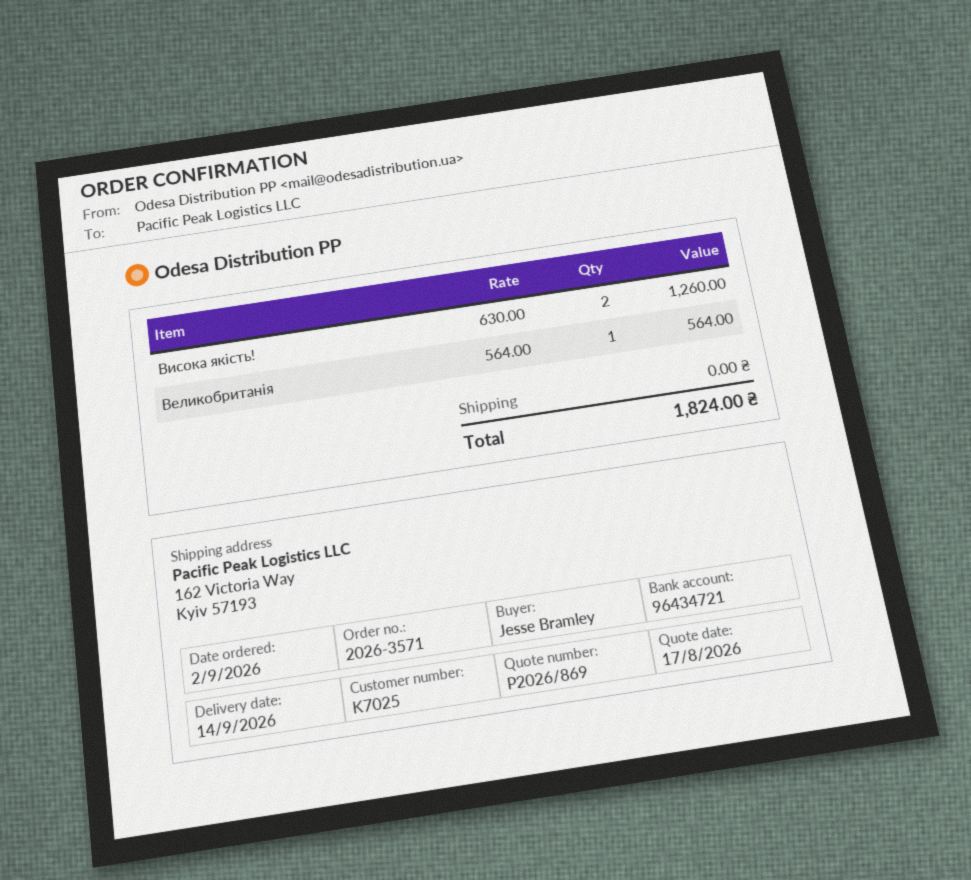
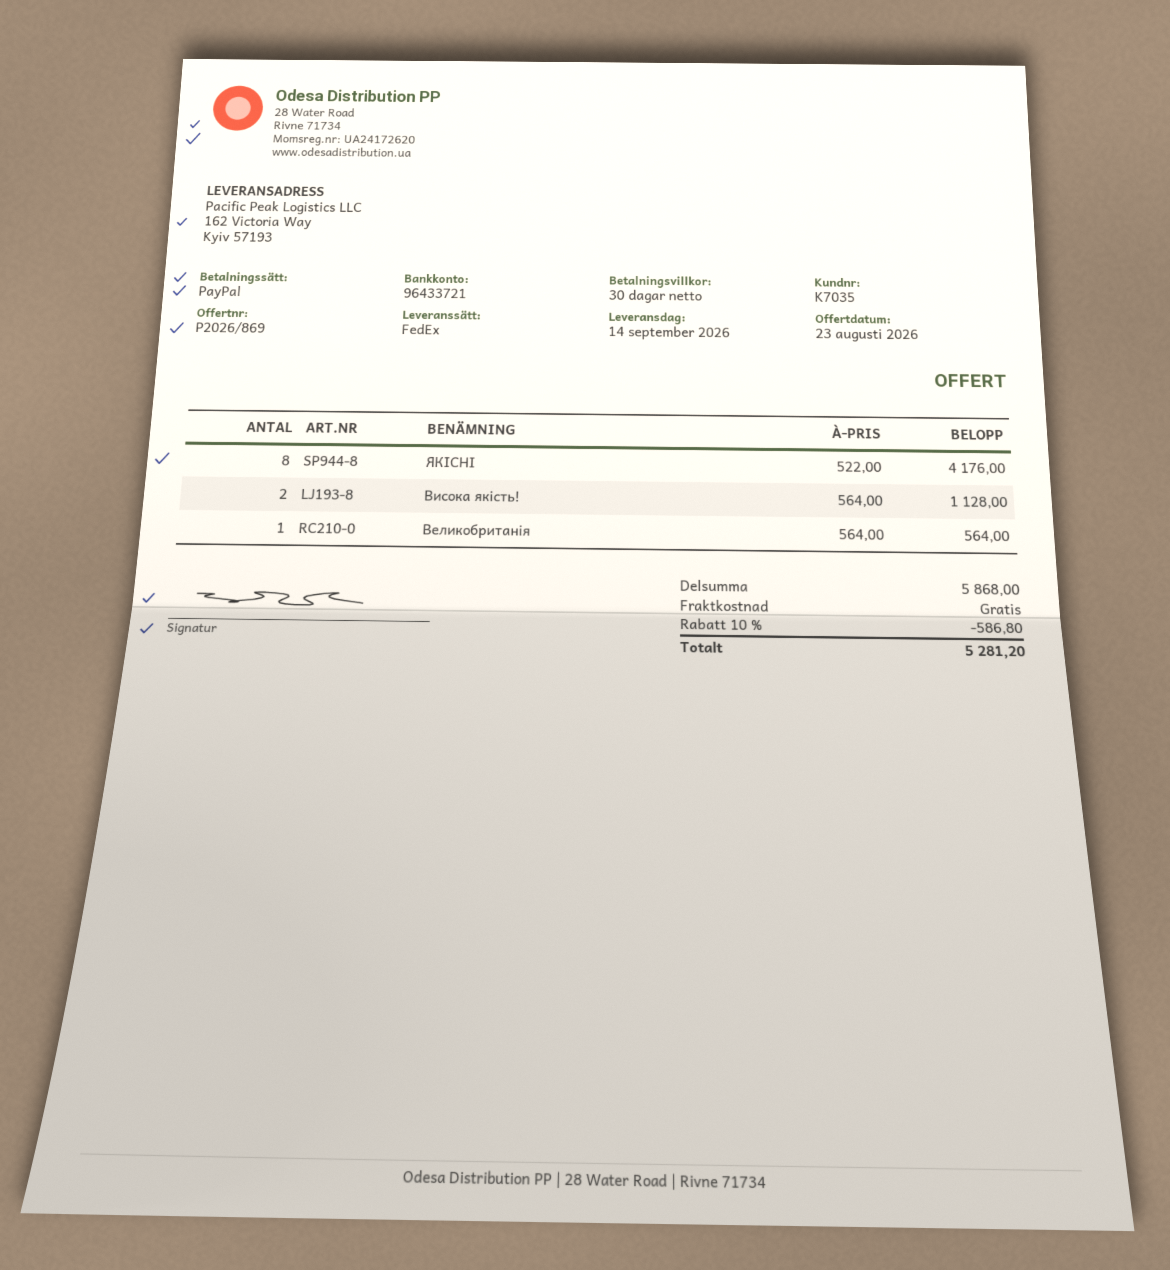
quote date: 2026-08-17 -> 2026-08-23
customer number: K7025 -> K7035
bank account: 96434721 -> 96433721
Висока якість!: 2 x 630.00 = 1260.00 -> 2 x 564.00 = 1128.00
ЯКІСНІ: none -> 8 x 522.00 = 4176.00
discount: none -> 10% = 586.80
total: 1824.00 -> 5281.20

